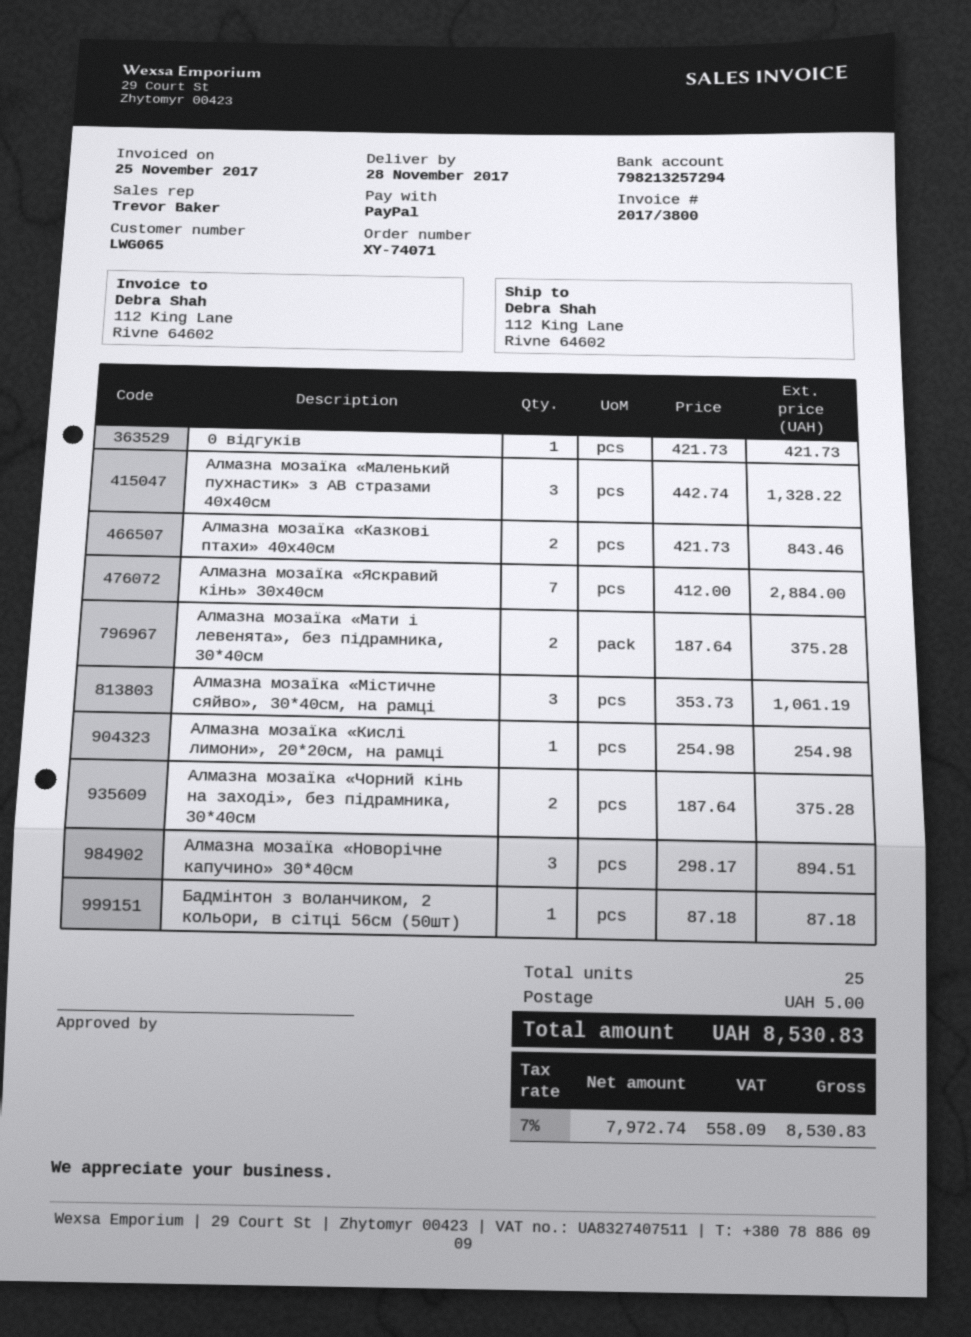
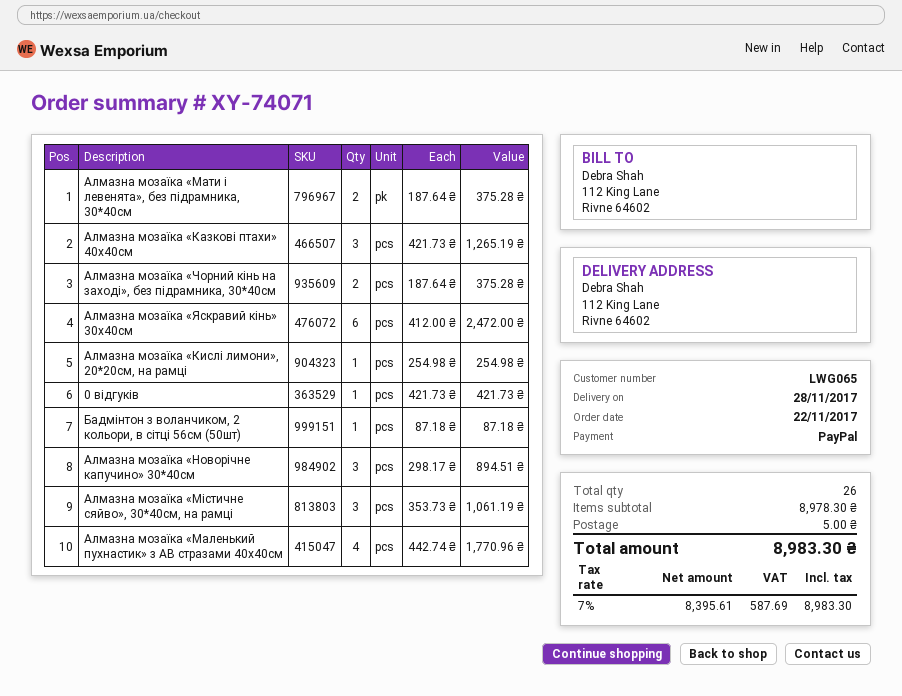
Алмазна мозаїка «Маленький пухнастик» з АВ стразами 40х40см: 3 x 442.74 = 1328.22 -> 4 x 442.74 = 1770.96
Алмазна мозаїка «Казкові птахи» 40х40см: 2 x 421.73 = 843.46 -> 3 x 421.73 = 1265.19
Алмазна мозаїка «Яскравий кінь» 30х40см: 7 x 412.00 = 2884.00 -> 6 x 412.00 = 2472.00
total quantity: 25 -> 26
net: 7972.74 -> 8395.61
tax: 7% = 558.09 -> 7% = 587.69
total: 8530.83 -> 8983.30

